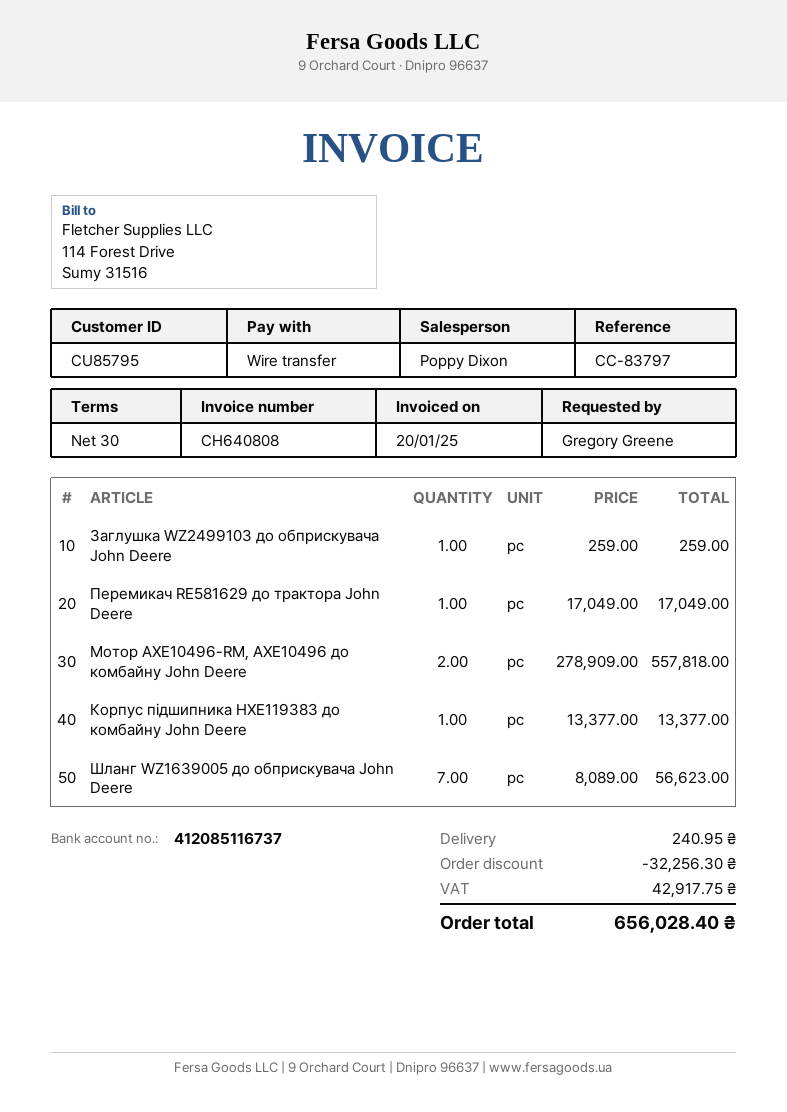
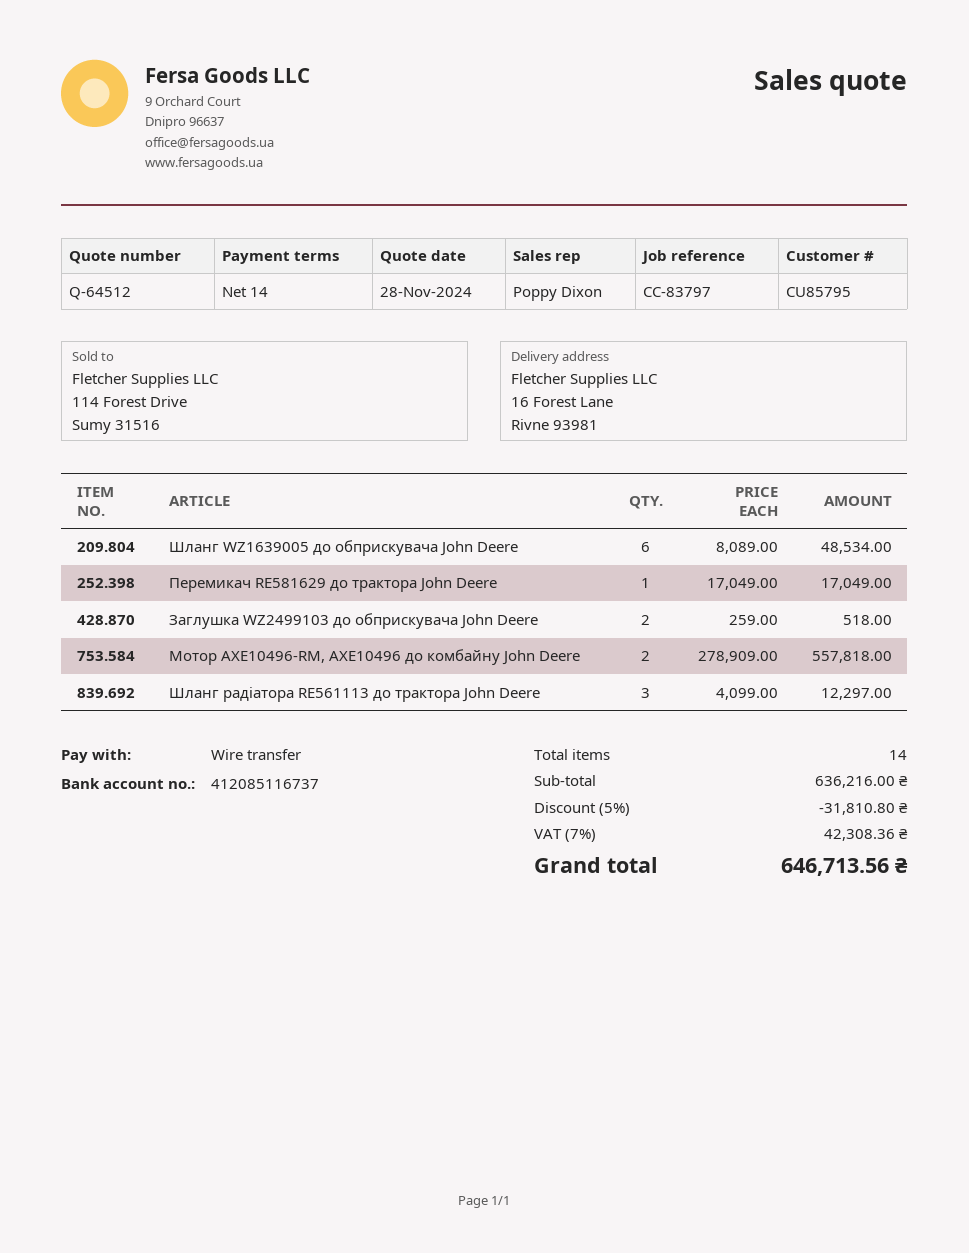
payment terms: 30 days -> 14 days
Заглушка WZ2499103 до обприскувача John Deere: 1 x 259.00 = 259.00 -> 2 x 259.00 = 518.00
Корпус підшипника HXE119383 до комбайну John Deere: 1 x 13377.00 = 13377.00 -> none
Шланг WZ1639005 до обприскувача John Deere: 7 x 8089.00 = 56623.00 -> 6 x 8089.00 = 48534.00
Шланг радіатора RE561113 до трактора John Deere: none -> 3 x 4099.00 = 12297.00
discount: 32256.30 -> 31810.80
shipping: 240.95 -> none
tax: 42917.75 -> 42308.36
total: 656028.40 -> 646713.56

